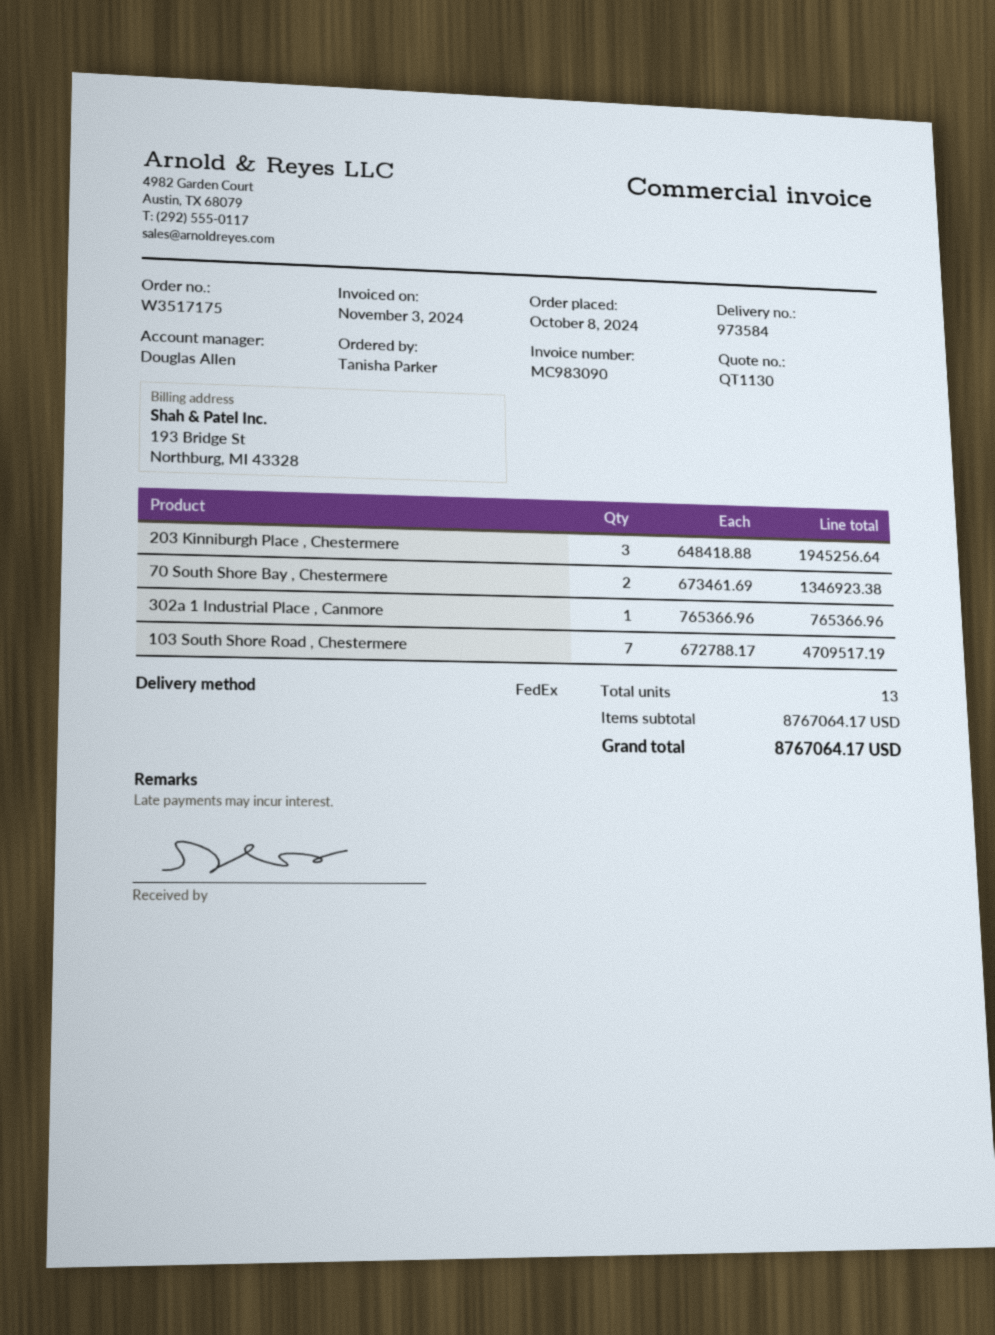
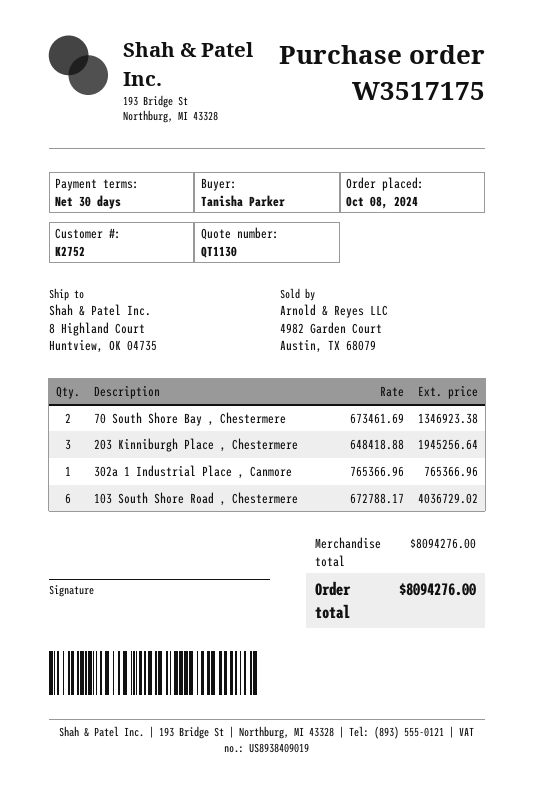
103 South Shore Road , Chestermere: 7 x 672788.17 = 4709517.19 -> 6 x 672788.17 = 4036729.02
subtotal: 8767064.17 -> 8094276.00
total: 8767064.17 -> 8094276.00

